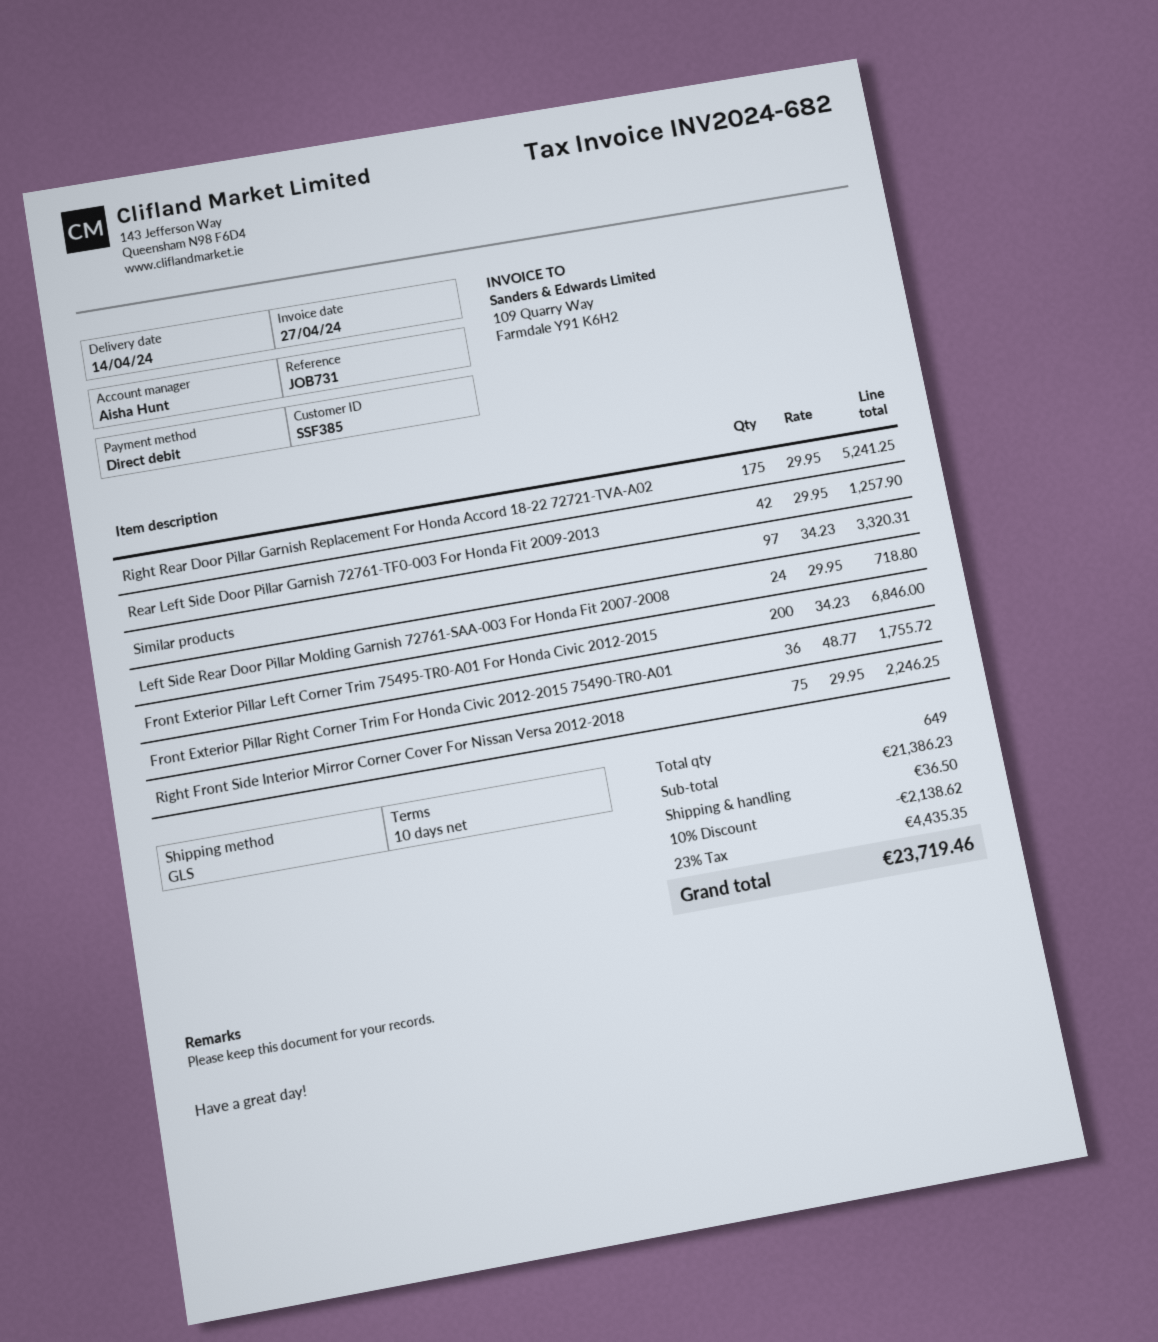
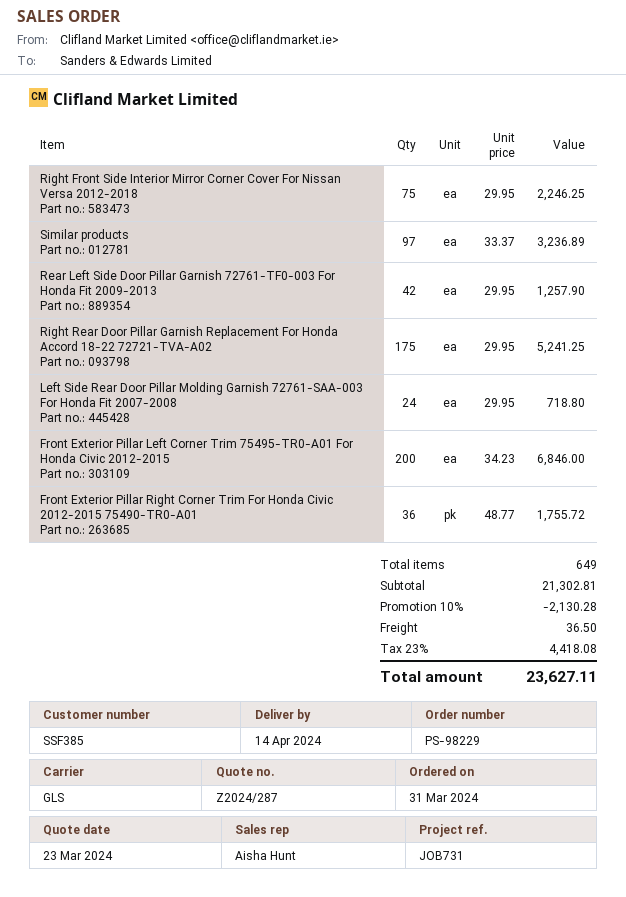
Similar products: 97 x 34.23 = 3320.31 -> 97 x 33.37 = 3236.89
subtotal: 21386.23 -> 21302.81
discount: 10% = 2138.62 -> 10% = 2130.28
tax: 23% = 4435.35 -> 23% = 4418.08
total: 23719.46 -> 23627.11

